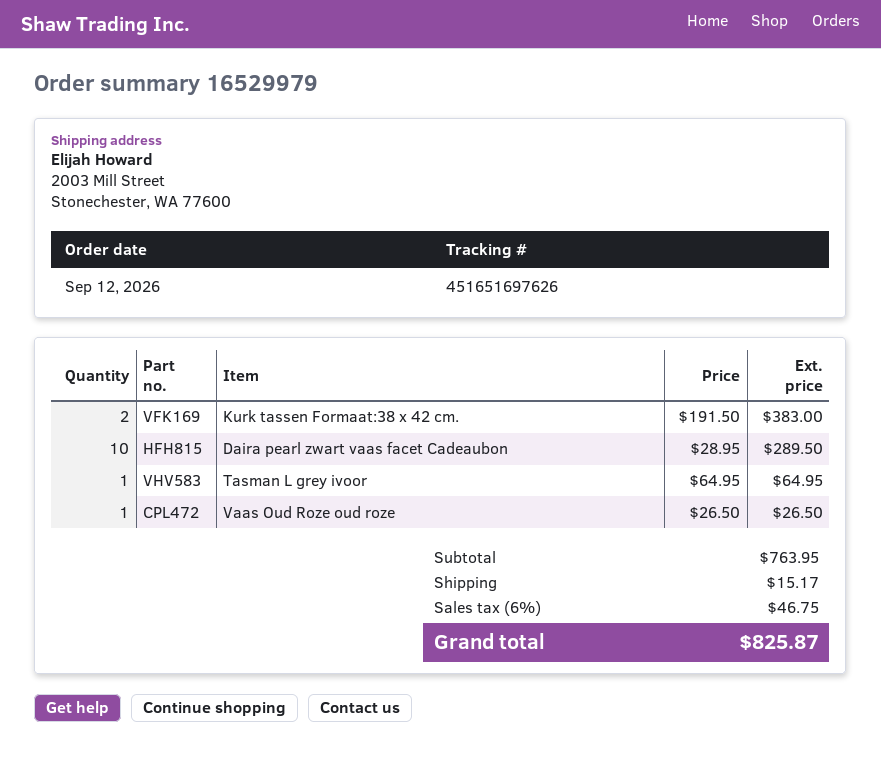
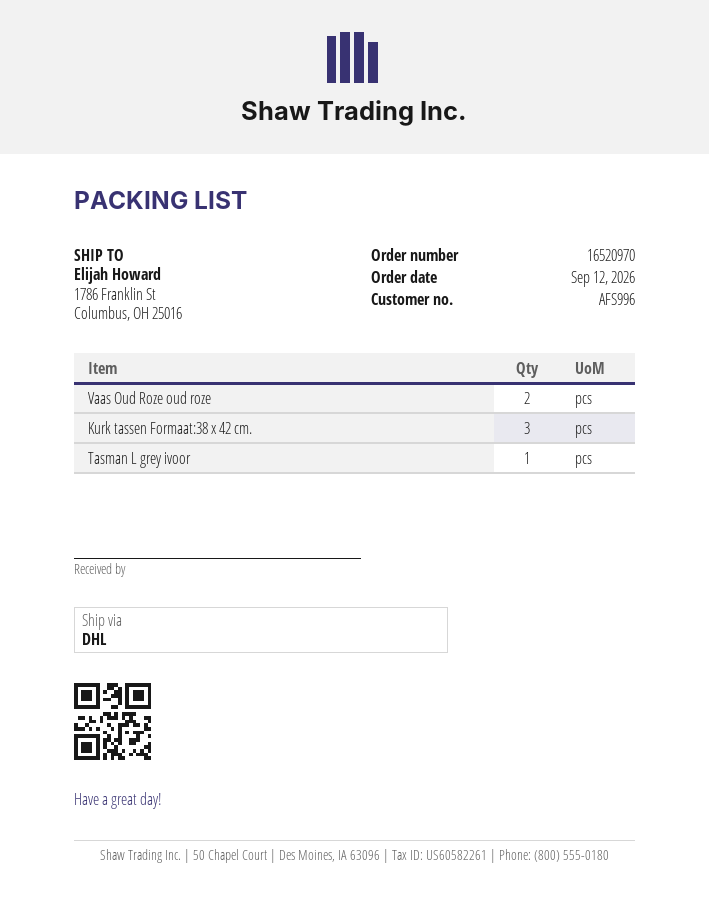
order number: 16529979 -> 16520970
ship to: 2003 Mill Street, Stonechester, WA 77600 -> 1786 Franklin St, Columbus, OH 25016
Kurk tassen Formaat:38 x 42 cm.: 2 -> 3
Daira pearl zwart vaas facet Cadeaubon: 10 -> none
Vaas Oud Roze oud roze: 1 -> 2

